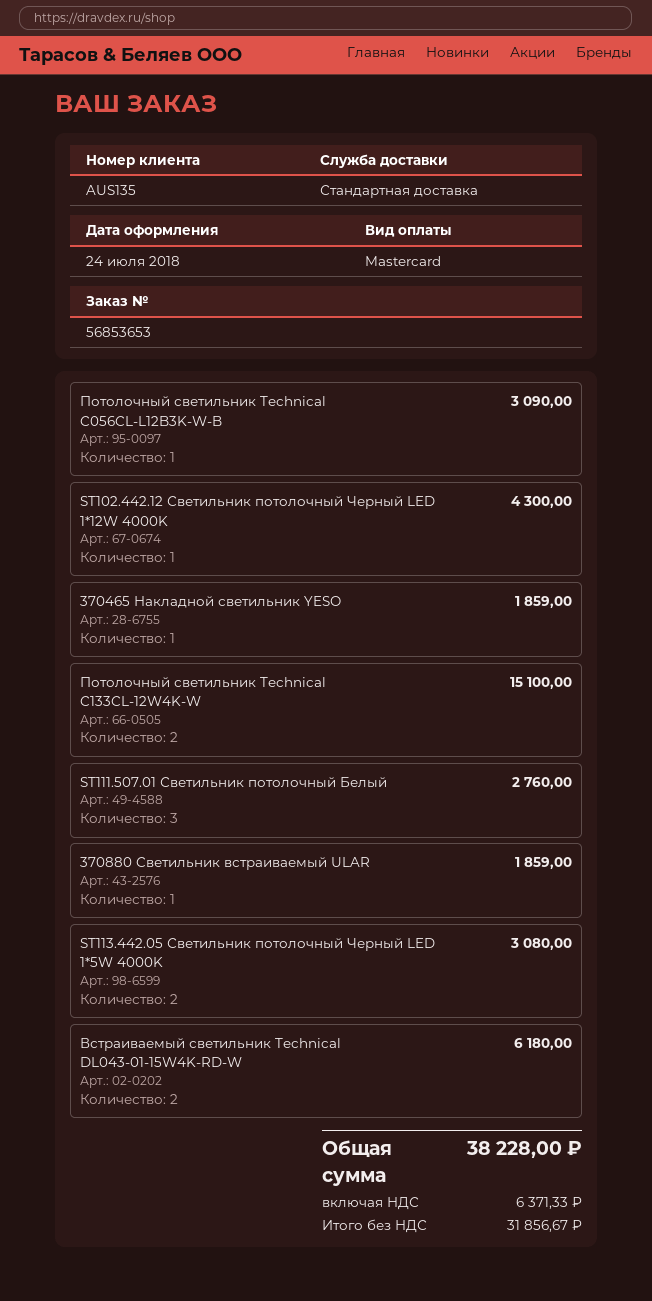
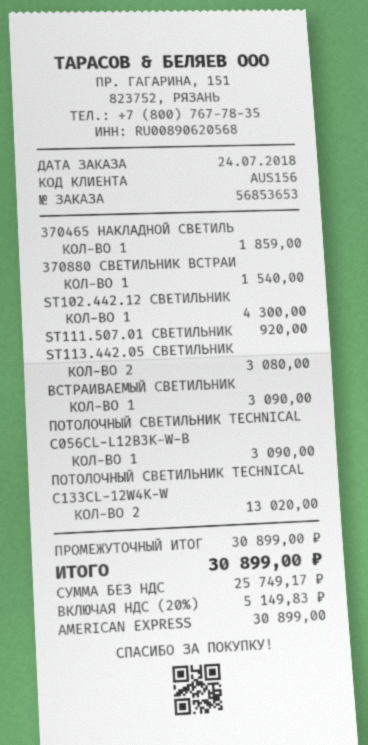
customer number: AUS135 -> AUS156
payment method: Mastercard -> American Express
Потолочный светильник Technical C133CL-12W4K-W: 2 for 15100.00 -> 2 for 13020.00
ST111.507.01 Светильник потолочный Белый: 3 for 2760.00 -> 1 for 920.00
370880 Cветильник встраиваемый ULAR: 1 for 1859.00 -> 1 for 1540.00
Встраиваемый светильник Technical DL043-01-15W4K-RD-W: 2 for 6180.00 -> 1 for 3090.00
net: 31856.67 -> 25749.17
tax: 6371.33 -> 5149.83
total: 38228.00 -> 30899.00

